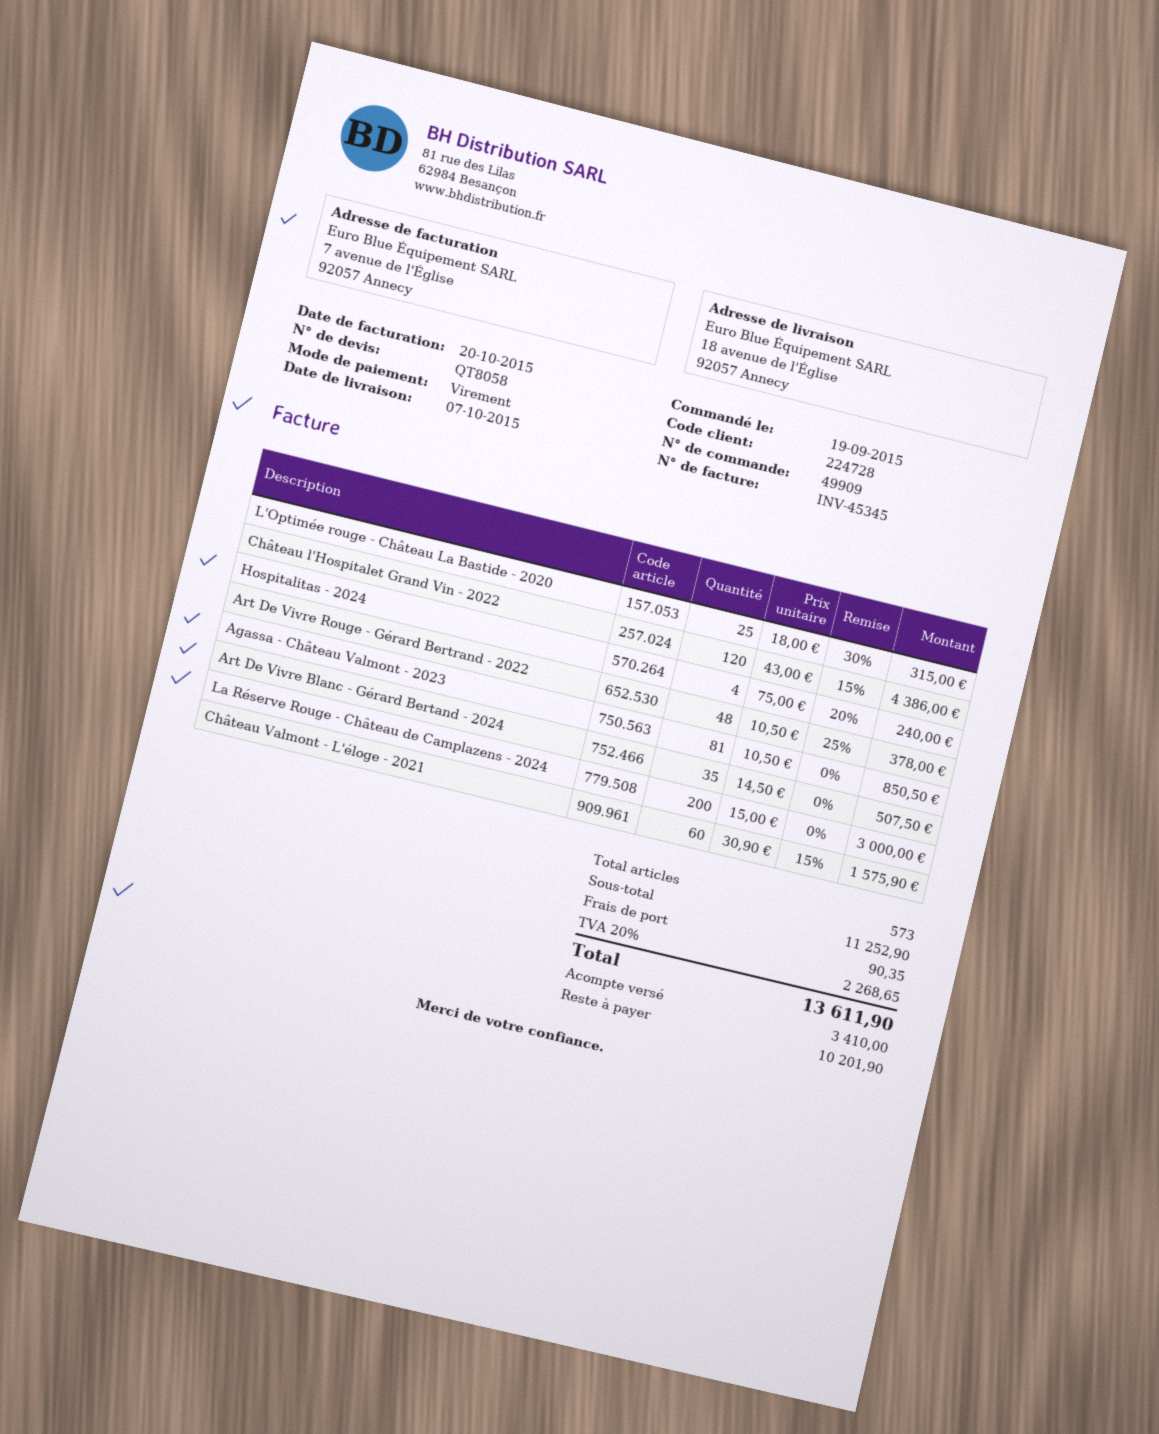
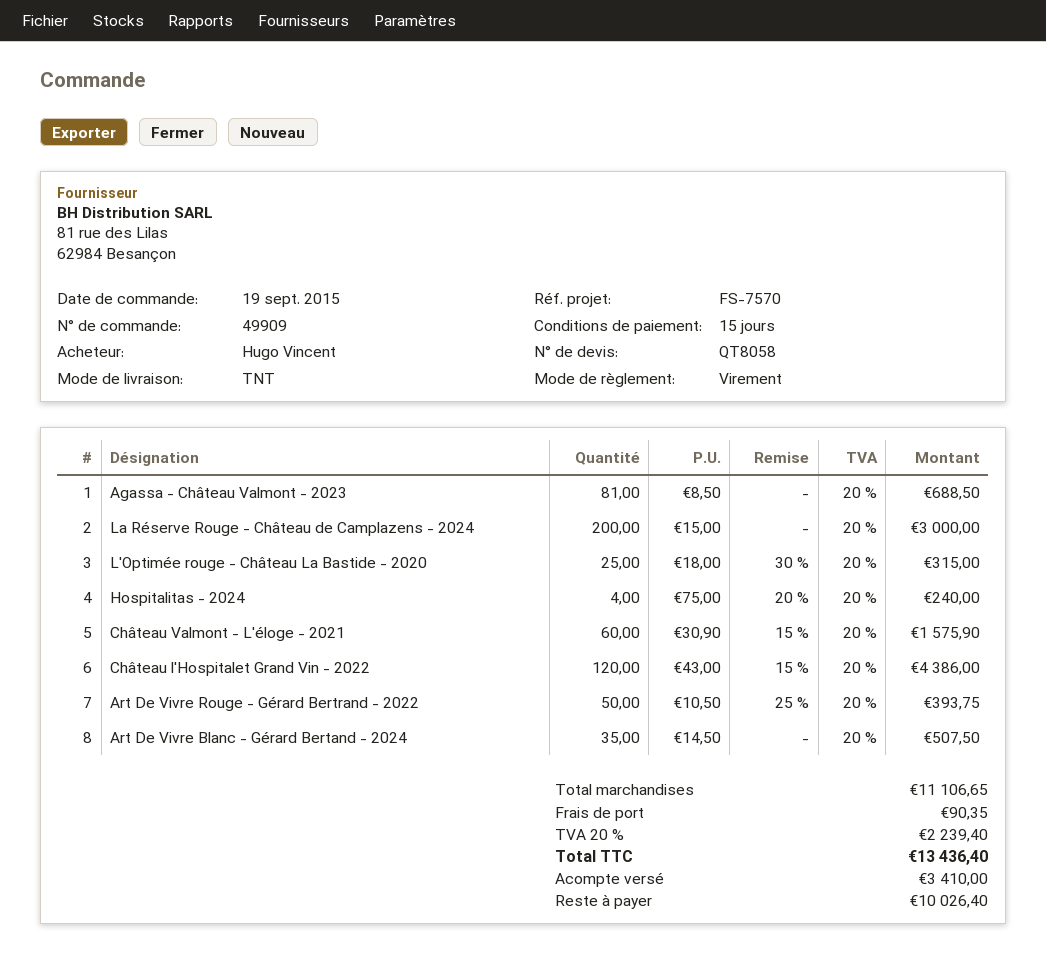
Art De Vivre Rouge - Gérard Bertrand - 2022: 48 x 10.50 - 25% = 378.00 -> 50 x 10.50 - 25% = 393.75
Agassa - Château Valmont - 2023: 81 x 10.50 = 850.50 -> 81 x 8.50 = 688.50
subtotal: 11252.90 -> 11106.65
tax: 20% = 2268.65 -> 20% = 2239.40
total: 13611.90 -> 13436.40
balance: 10201.90 -> 10026.40

